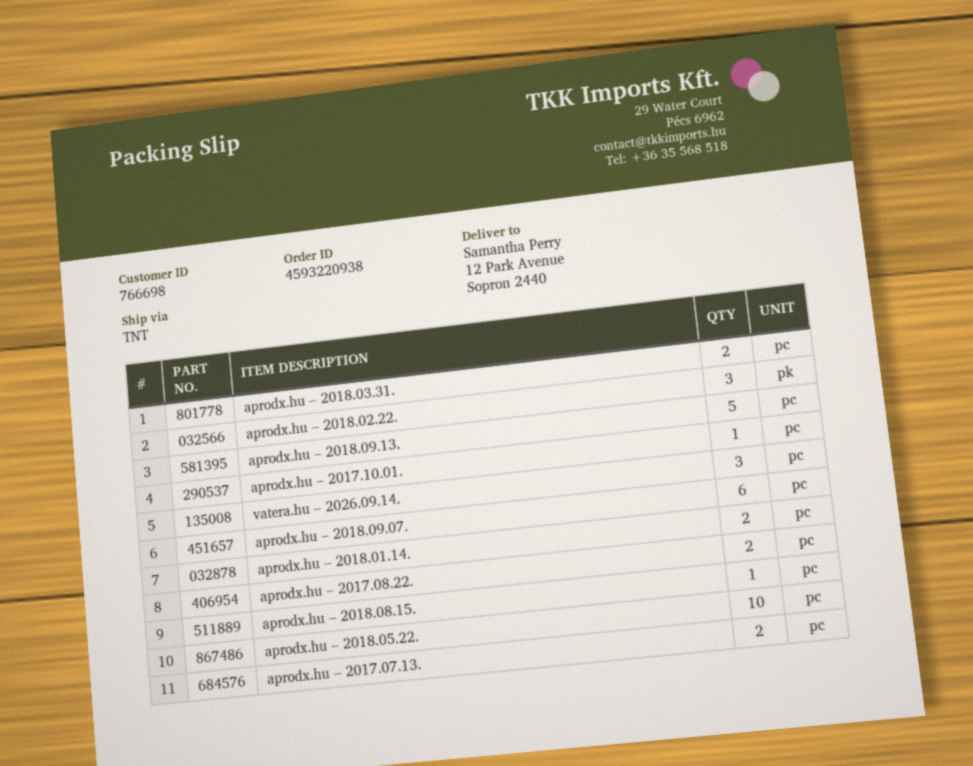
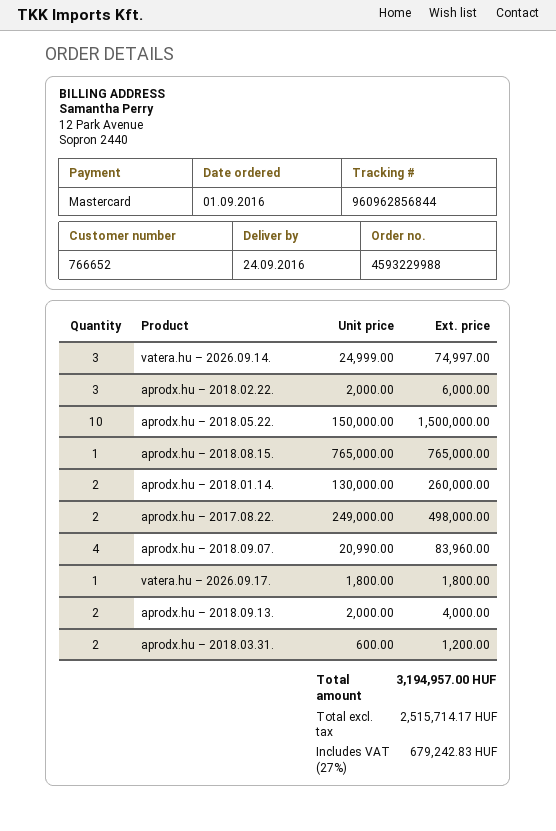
order number: 4593220938 -> 4593229988
customer number: 766698 -> 766652
aprodx.hu – 2018.09.13.: 5 -> 2
aprodx.hu – 2017.10.01.: 1 -> none
aprodx.hu – 2018.09.07.: 6 -> 4
aprodx.hu – 2017.07.13.: 2 -> none
vatera.hu – 2026.09.17.: none -> 1

